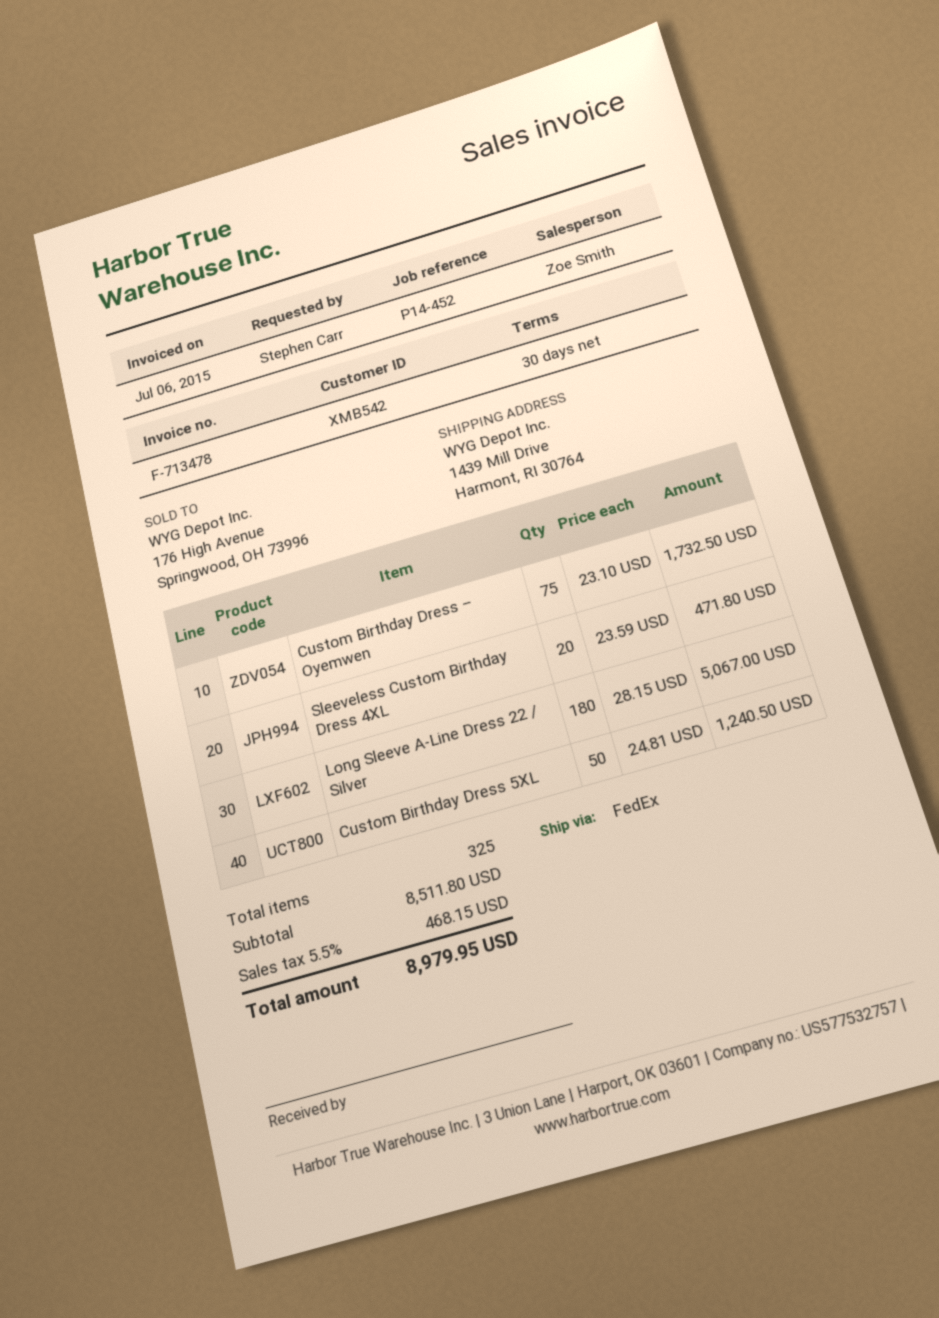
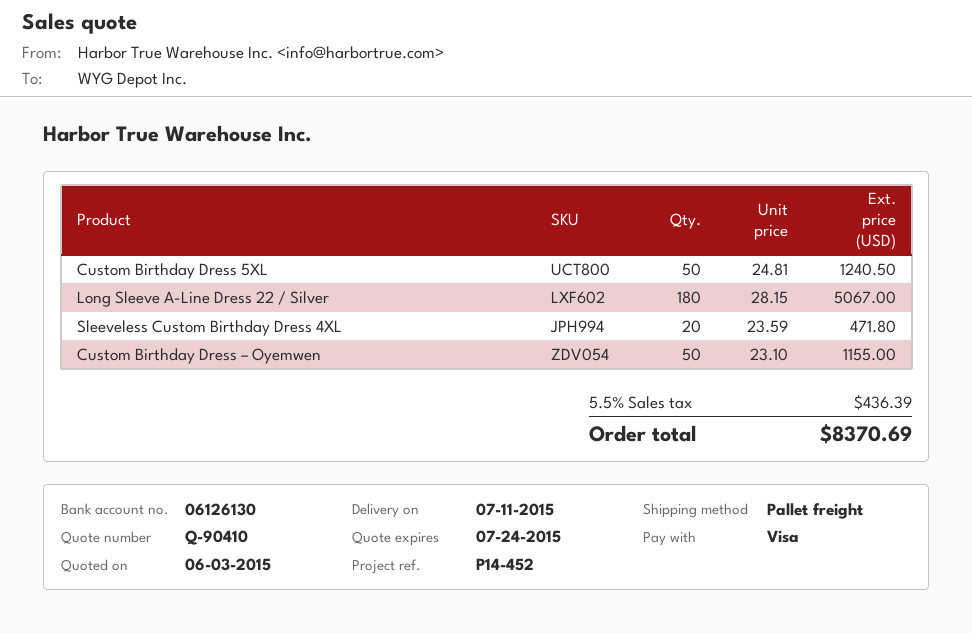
shipping method: FedEx -> pallet freight
Custom Birthday Dress – Oyemwen: 75 x 23.10 = 1732.50 -> 50 x 23.10 = 1155.00
tax: 5.5% = 468.15 -> 5.5% = 436.39
total: 8979.95 -> 8370.69

